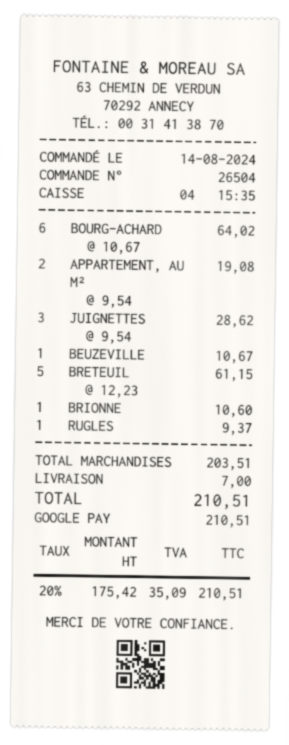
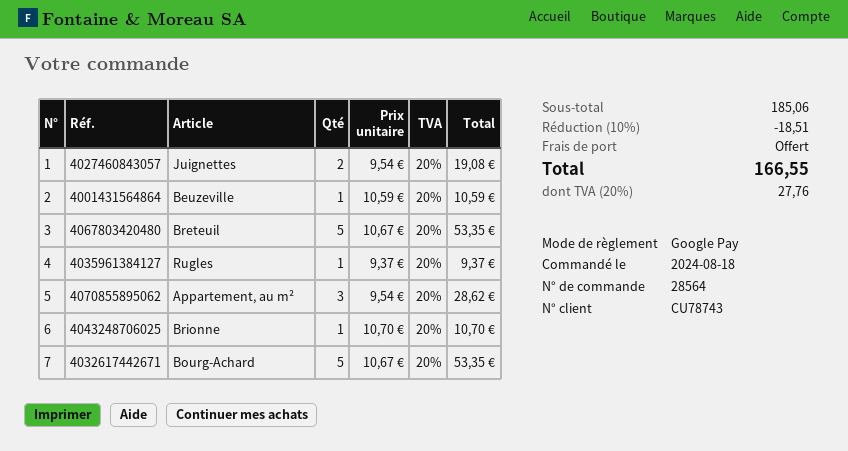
order number: 26504 -> 28564
order date: 2024-08-14 -> 2024-08-18
BOURG-ACHARD: 6 x 10.67 = 64.02 -> 5 x 10.67 = 53.35
APPARTEMENT, AU M²: 2 x 9.54 = 19.08 -> 3 x 9.54 = 28.62
JUIGNETTES: 3 x 9.54 = 28.62 -> 2 x 9.54 = 19.08
BEUZEVILLE: 1 x 10.67 = 10.67 -> 1 x 10.59 = 10.59
BRETEUIL: 5 x 12.23 = 61.15 -> 5 x 10.67 = 53.35
BRIONNE: 1 x 10.60 = 10.60 -> 1 x 10.70 = 10.70
subtotal: 203.51 -> 185.06
discount: none -> 10% = 18.51
shipping: 7.00 -> 0.00
tax: 20% = 35.09 -> 20% = 27.76
total: 210.51 -> 166.55

